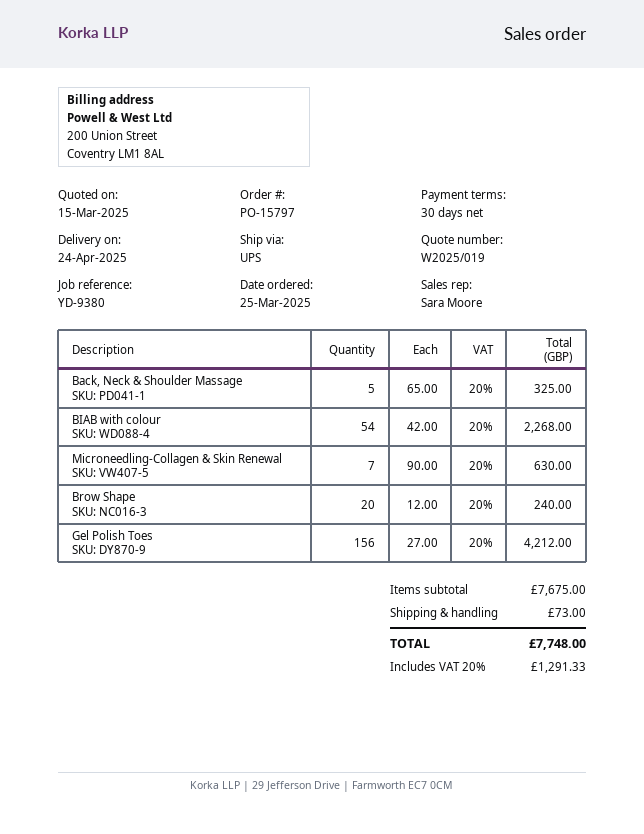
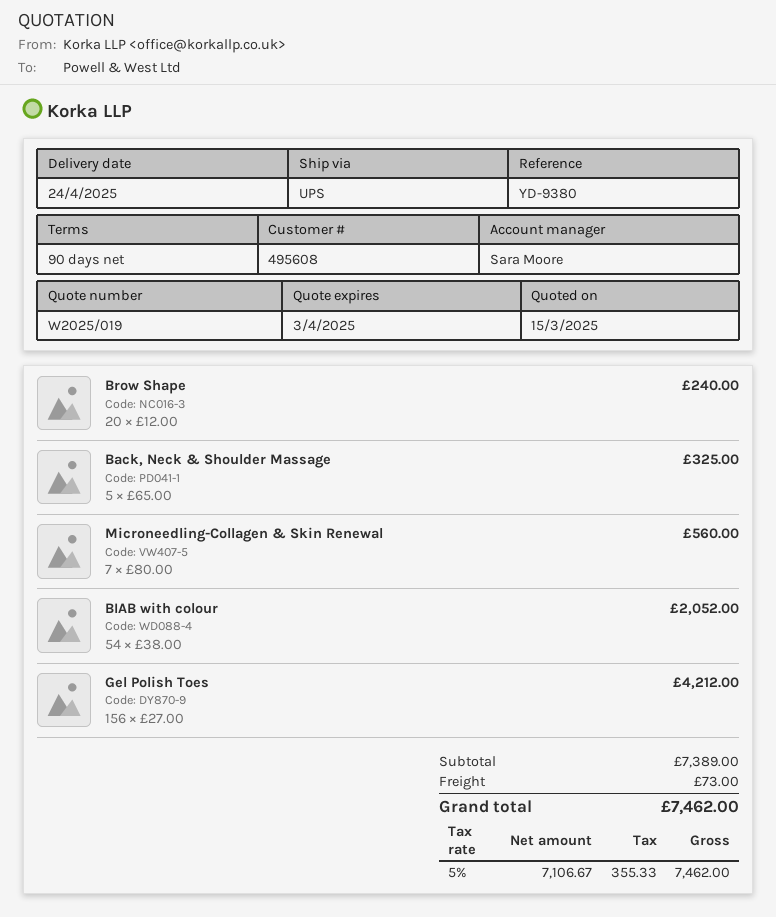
payment terms: 30 days -> 90 days
BIAB with colour: 54 x 42.00 = 2268.00 -> 54 x 38.00 = 2052.00
Microneedling-Collagen & Skin Renewal: 7 x 90.00 = 630.00 -> 7 x 80.00 = 560.00
subtotal: 7675.00 -> 7389.00
tax: 20% = 1291.33 -> 5% = 355.33
total: 7748.00 -> 7462.00

